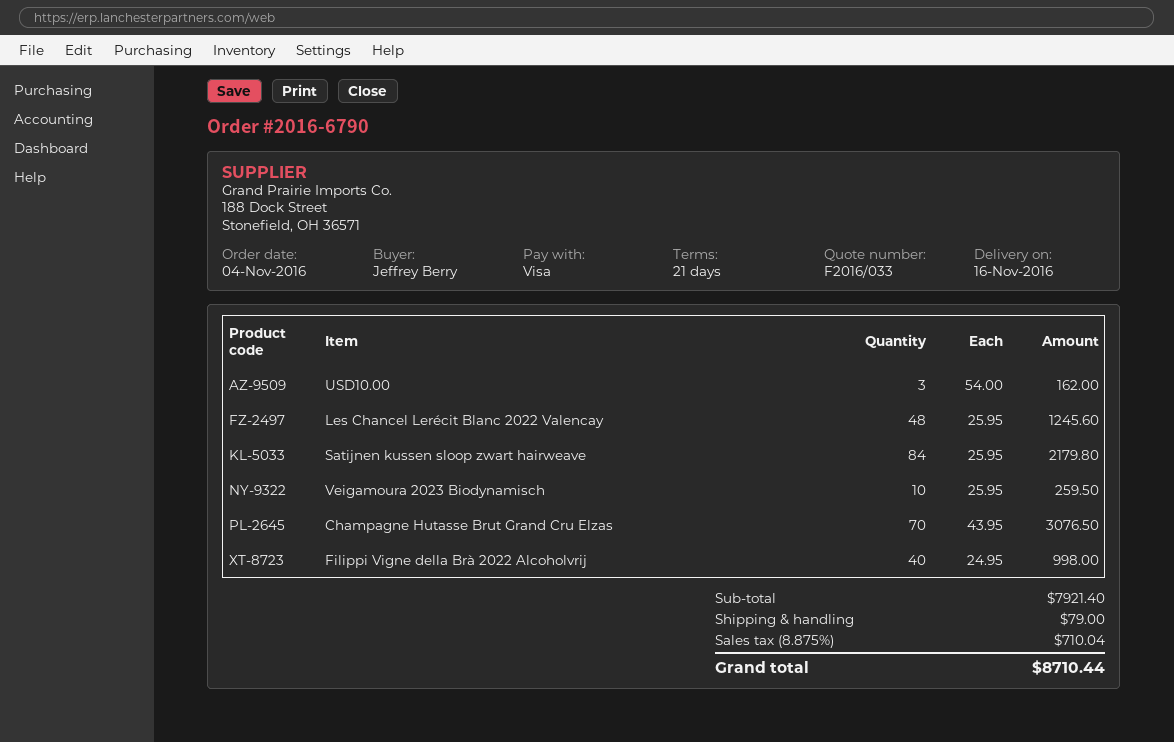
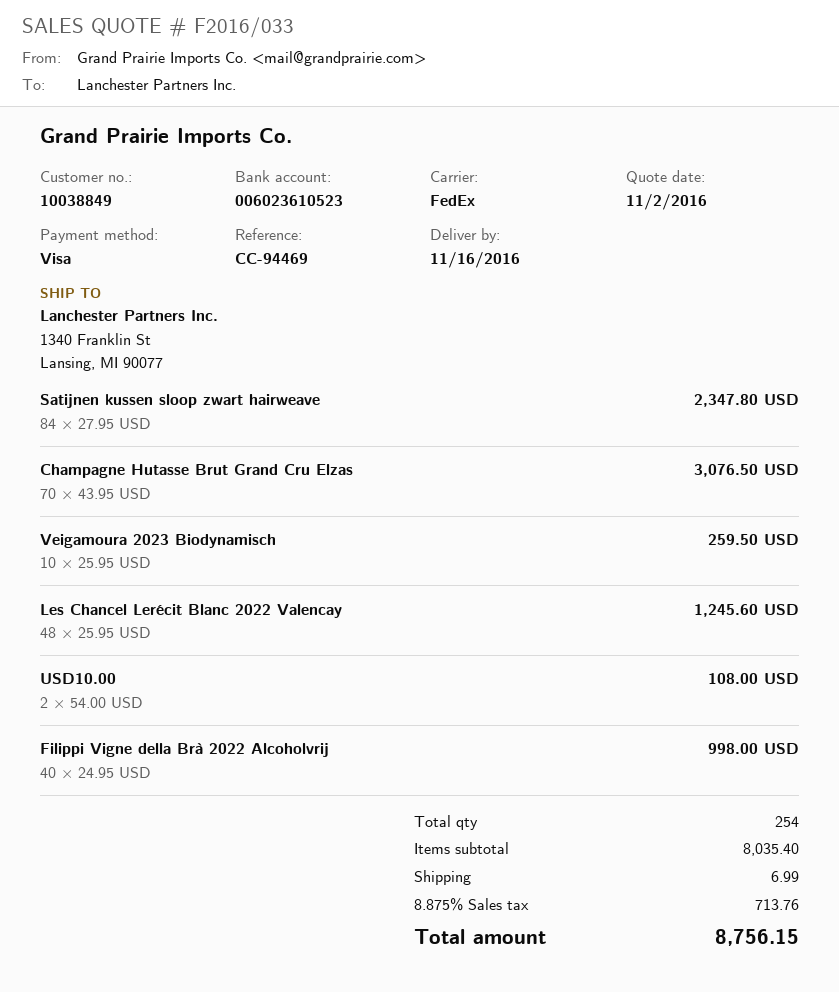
USD10.00: 3 x 54.00 = 162.00 -> 2 x 54.00 = 108.00
Satijnen kussen sloop zwart hairweave: 84 x 25.95 = 2179.80 -> 84 x 27.95 = 2347.80
subtotal: 7921.40 -> 8035.40
shipping: 79.00 -> 6.99
tax: 8.875% = 710.04 -> 8.875% = 713.76
total: 8710.44 -> 8756.15

